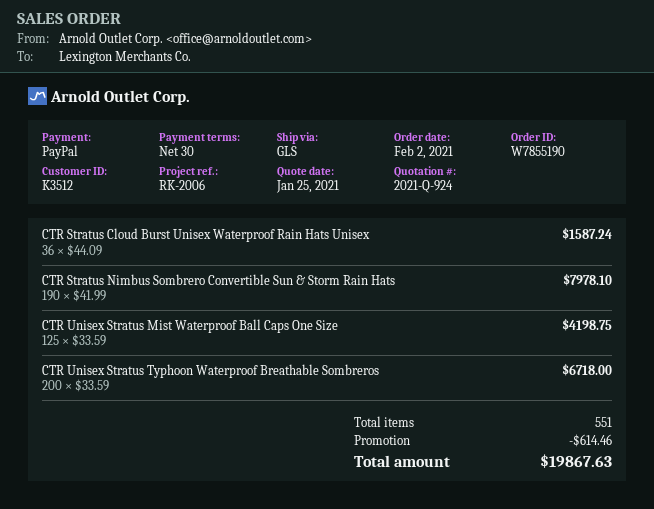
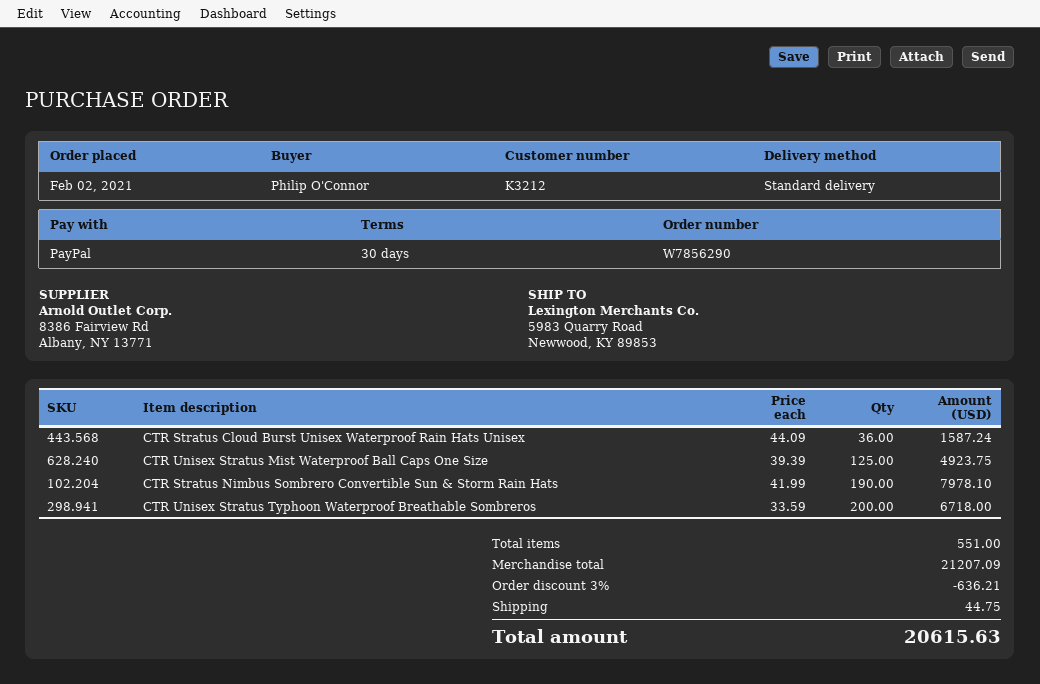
order number: W7855190 -> W7856290
customer number: K3512 -> K3212
shipping method: GLS -> standard
CTR Unisex Stratus Mist Waterproof Ball Caps One Size: 125 x 33.59 = 4198.75 -> 125 x 39.39 = 4923.75
discount: 614.46 -> 636.21
shipping: none -> 44.75
total: 19867.63 -> 20615.63

